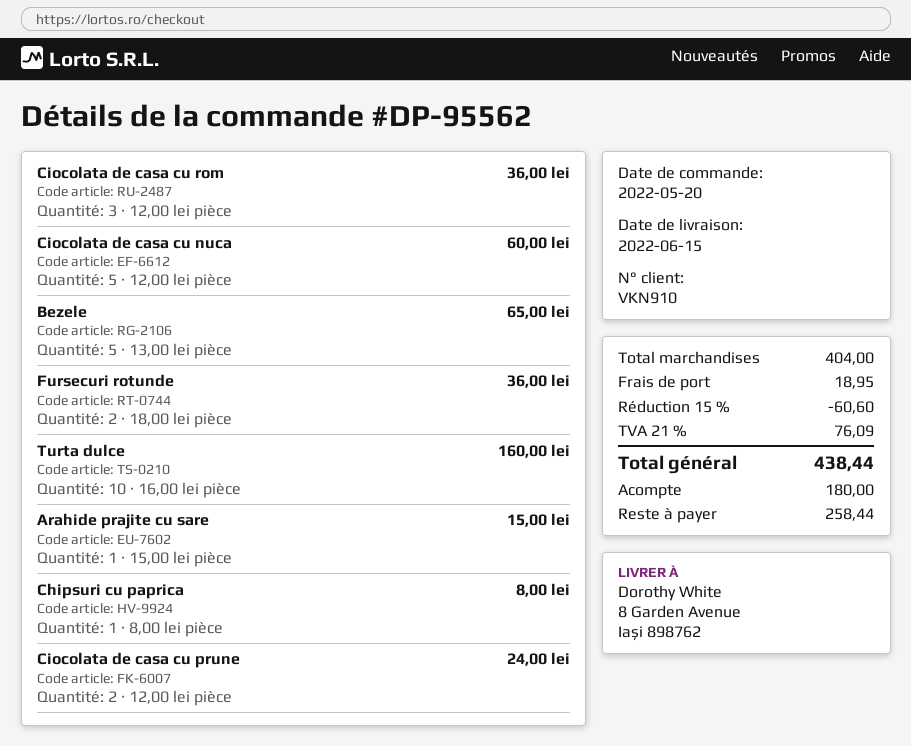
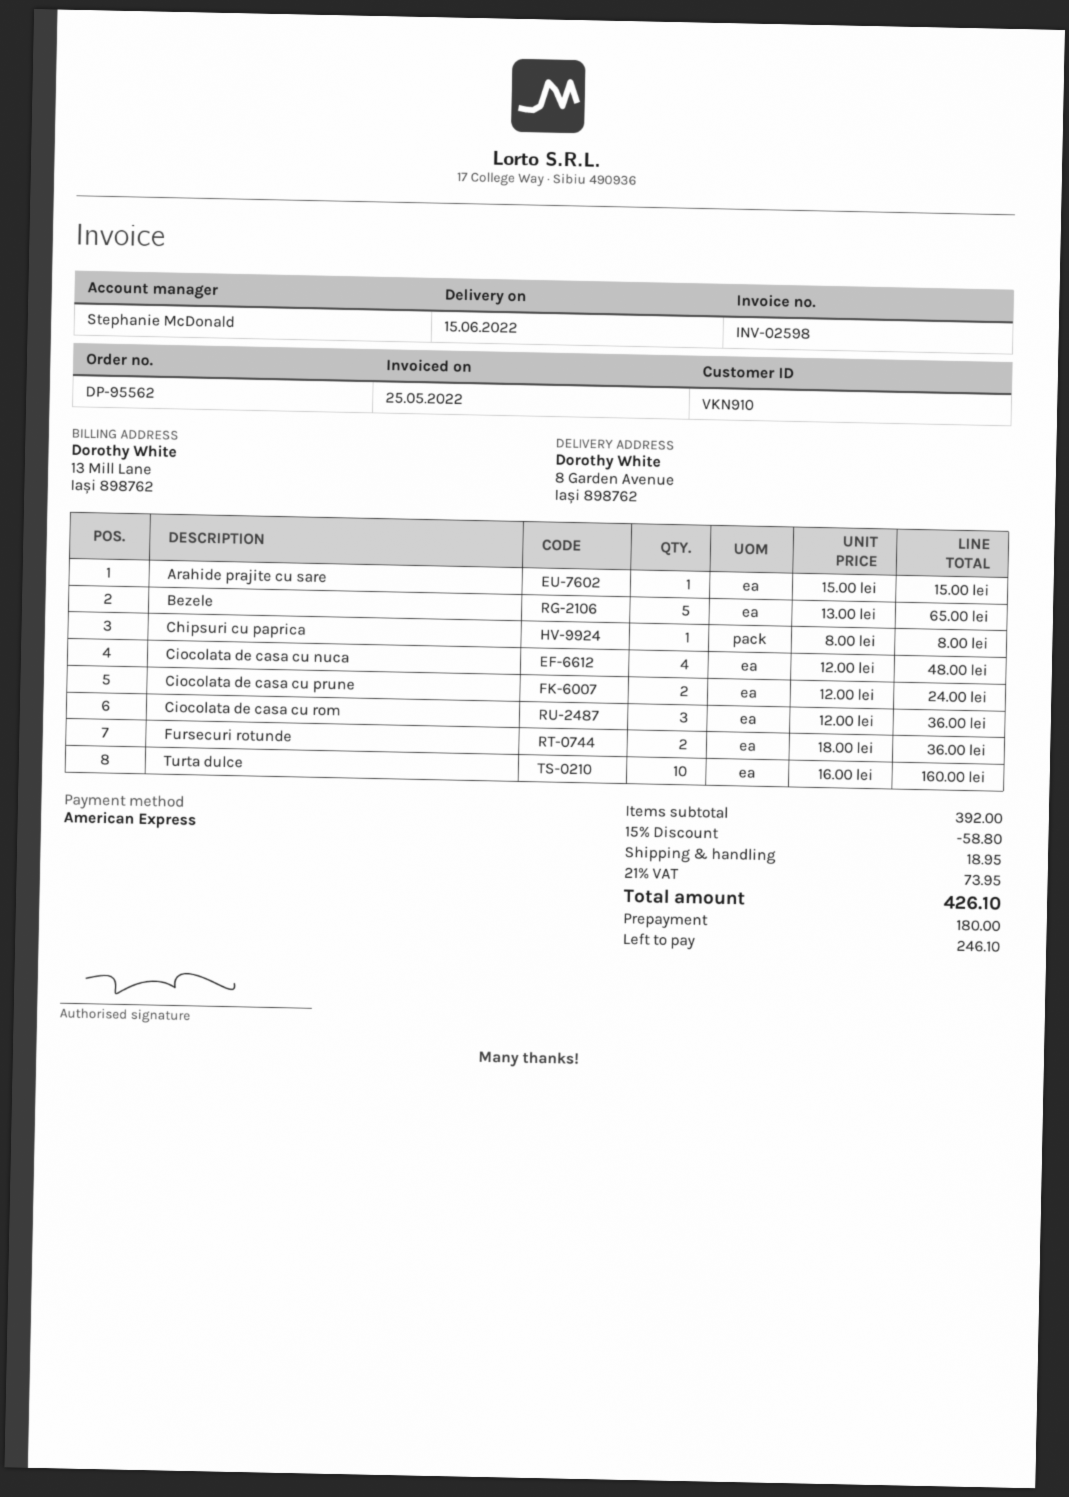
Ciocolata de casa cu nuca: 5 x 12.00 = 60.00 -> 4 x 12.00 = 48.00
subtotal: 404.00 -> 392.00
discount: 15% = 60.60 -> 15% = 58.80
tax: 21% = 76.09 -> 21% = 73.95
total: 438.44 -> 426.10
balance: 258.44 -> 246.10

